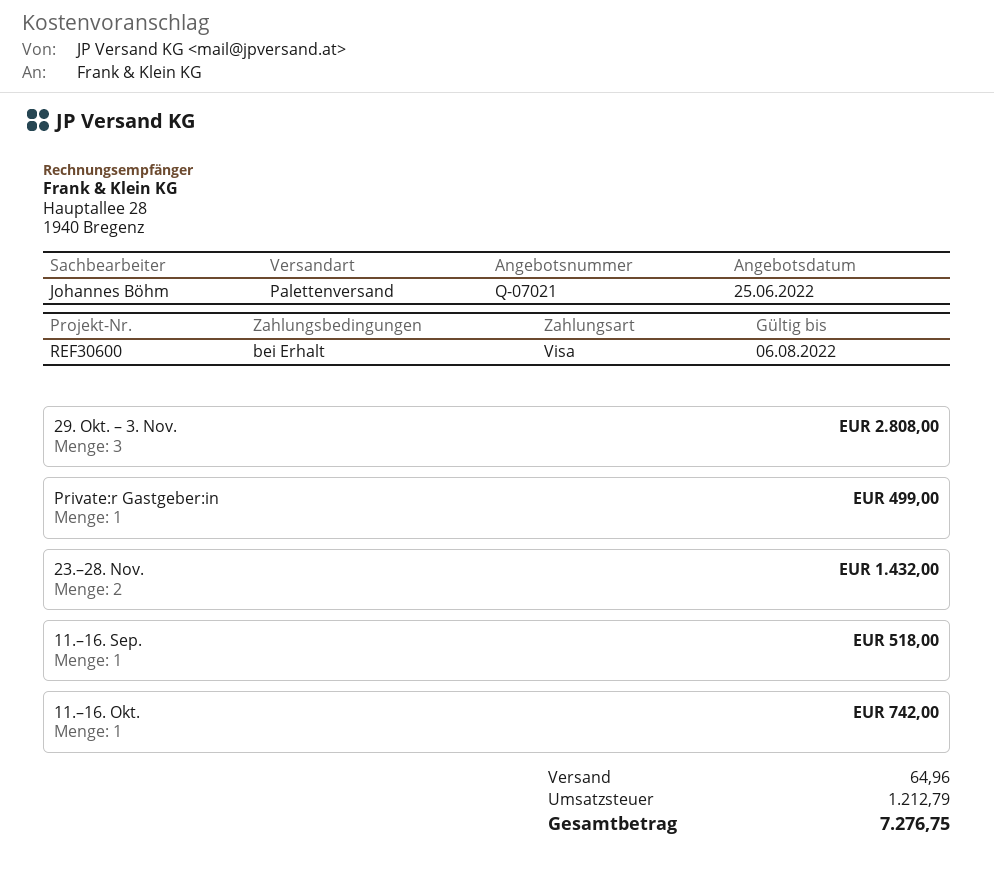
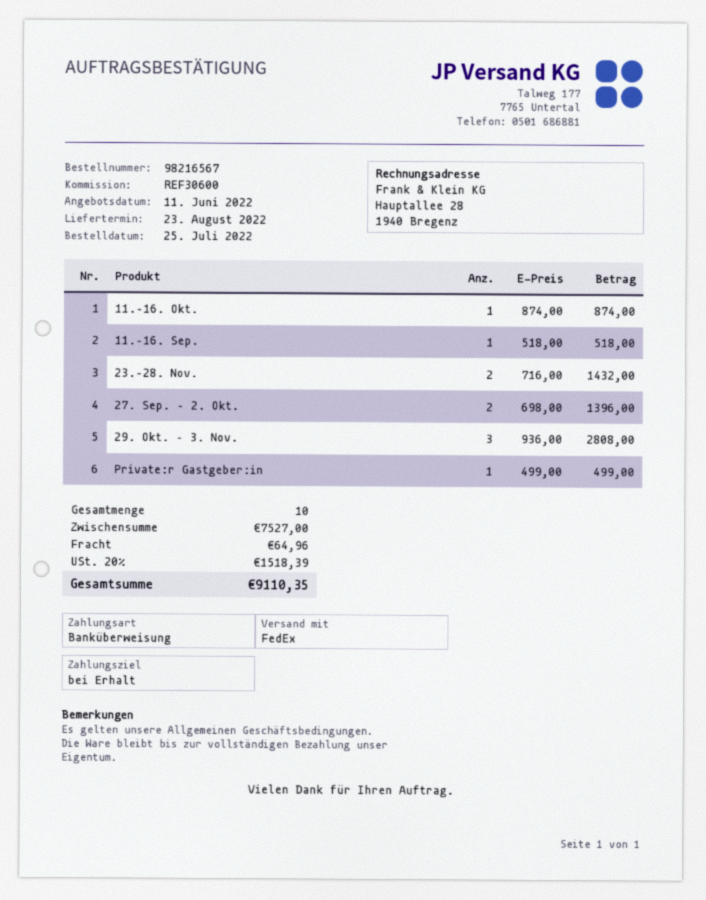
quote date: 2022-06-25 -> 2022-06-11
payment method: Visa -> bank transfer
shipping method: pallet freight -> FedEx
11.–16. Okt.: 1 for 742.00 -> 1 for 874.00
27. Sep. – 2. Okt.: none -> 2 for 1396.00
tax: 1212.79 -> 1518.39
total: 7276.75 -> 9110.35

